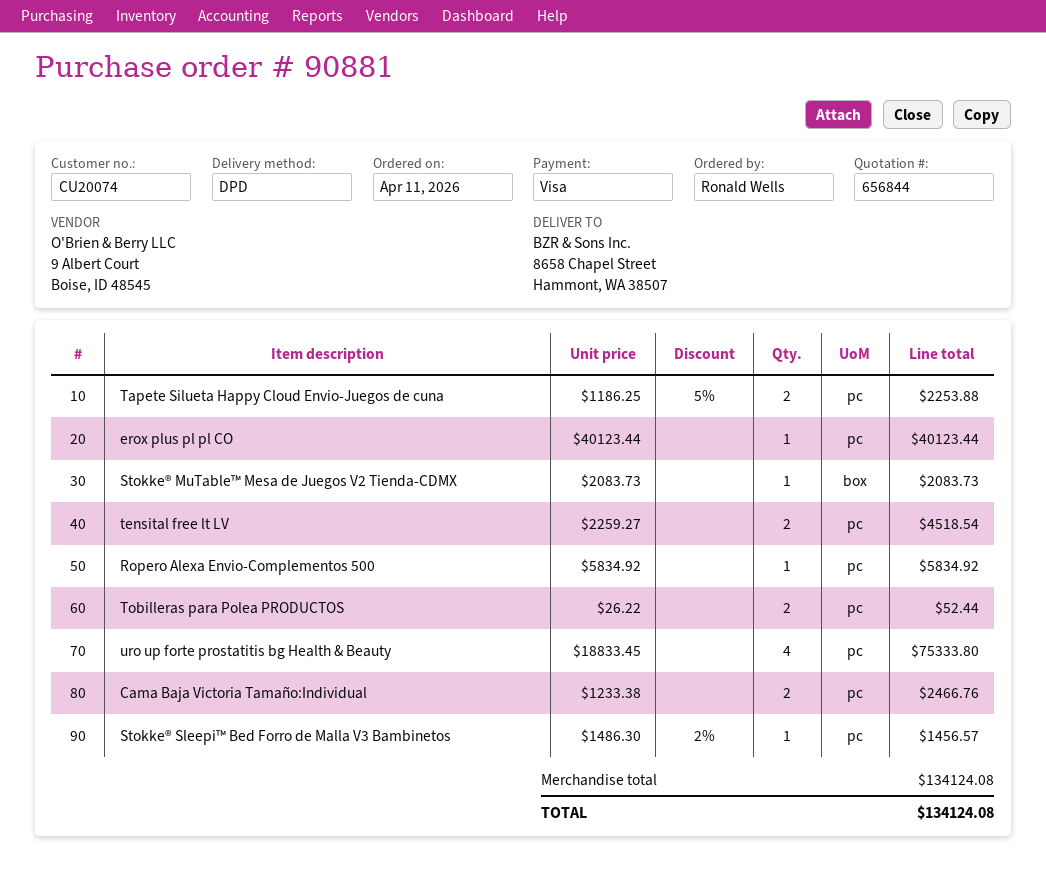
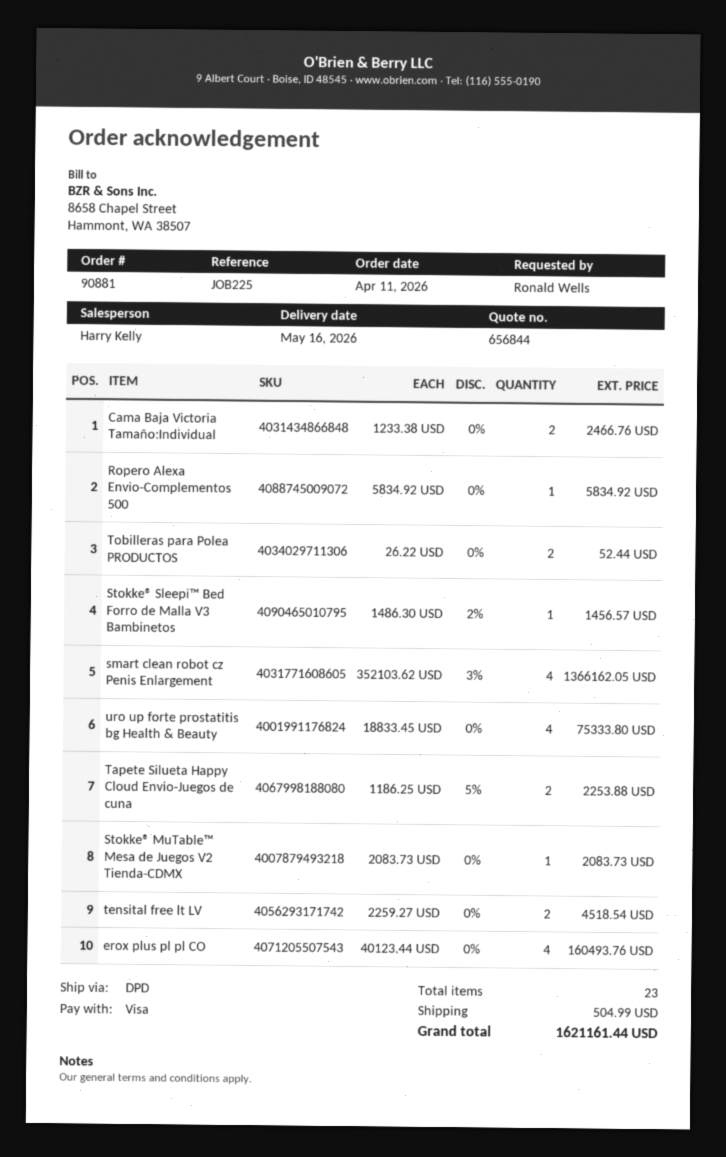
erox plus pl pl CO: 1 x 40123.44 = 40123.44 -> 4 x 40123.44 = 160493.76
smart clean robot cz Penis Enlargement: none -> 4 x 352103.62 - 3% = 1366162.05
shipping: none -> 504.99
total: 134124.08 -> 1621161.44

